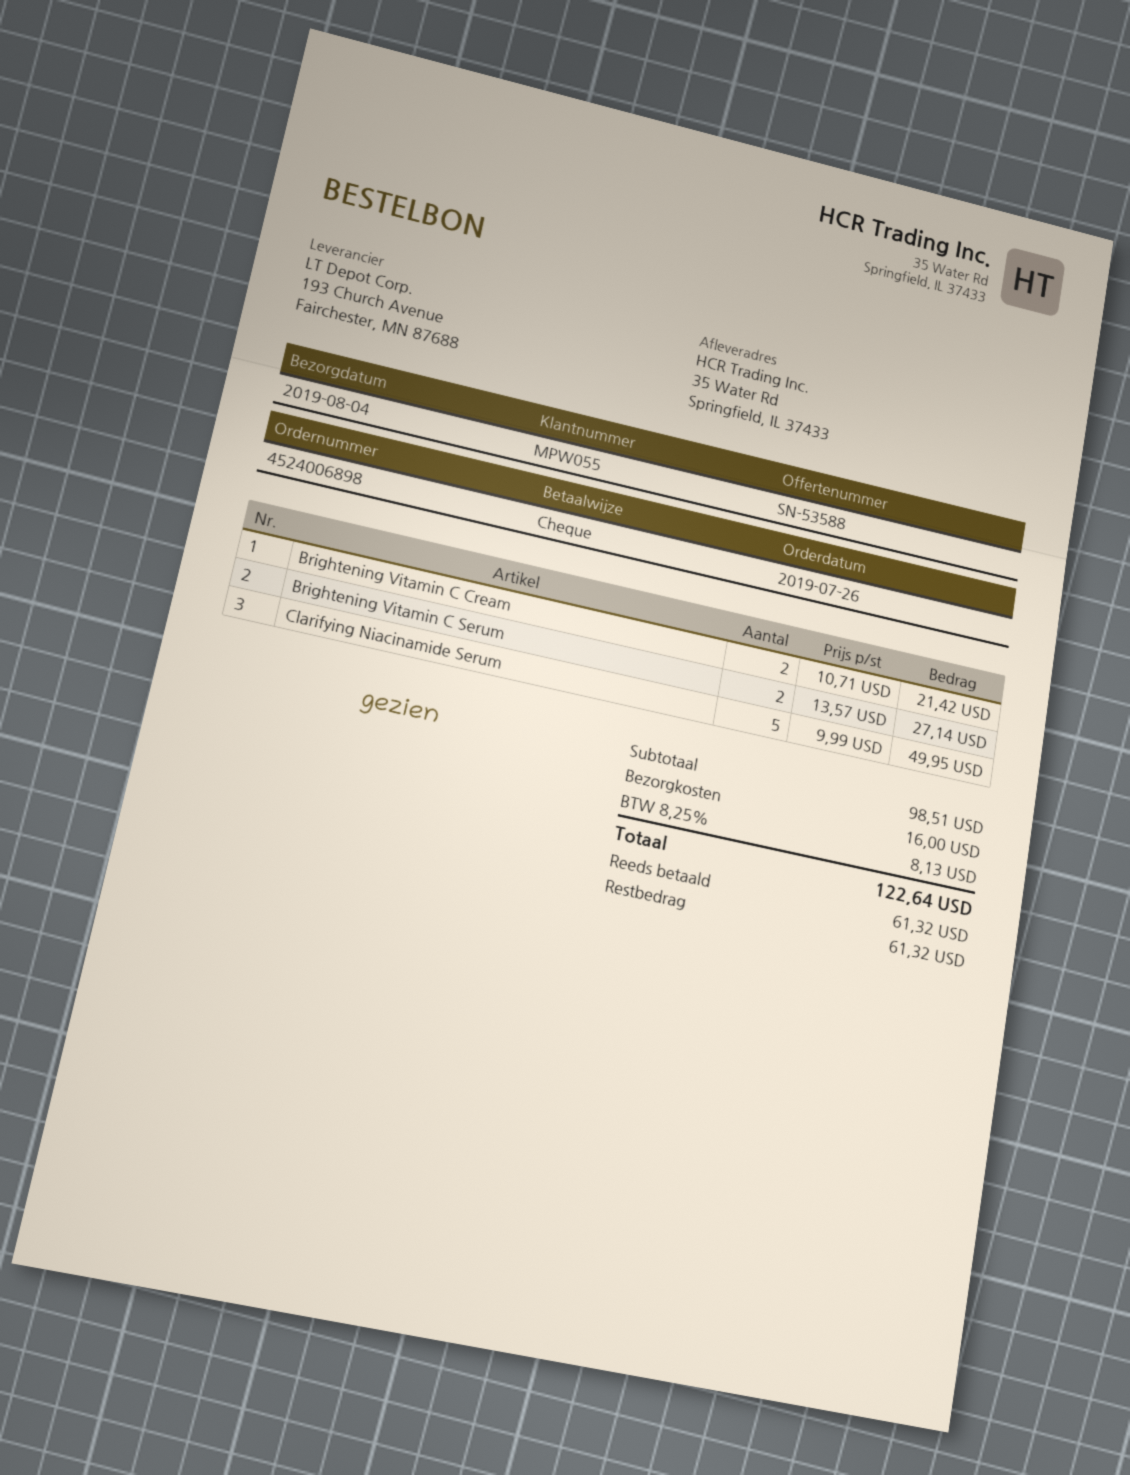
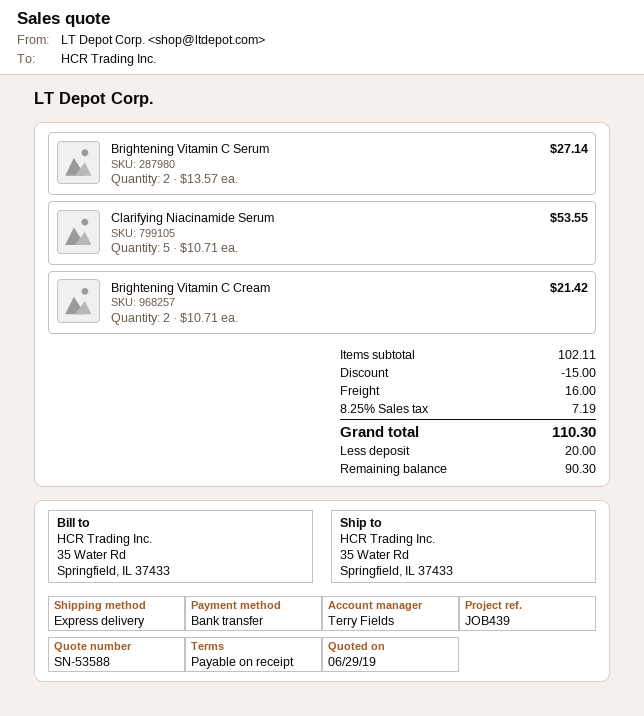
payment method: cheque -> bank transfer
Clarifying Niacinamide Serum: 5 x 9.99 = 49.95 -> 5 x 10.71 = 53.55
subtotal: 98.51 -> 102.11
discount: none -> 15.00
tax: 8.25% = 8.13 -> 8.25% = 7.19
total: 122.64 -> 110.30
deposit: 61.32 -> 20.00
balance: 61.32 -> 90.30

